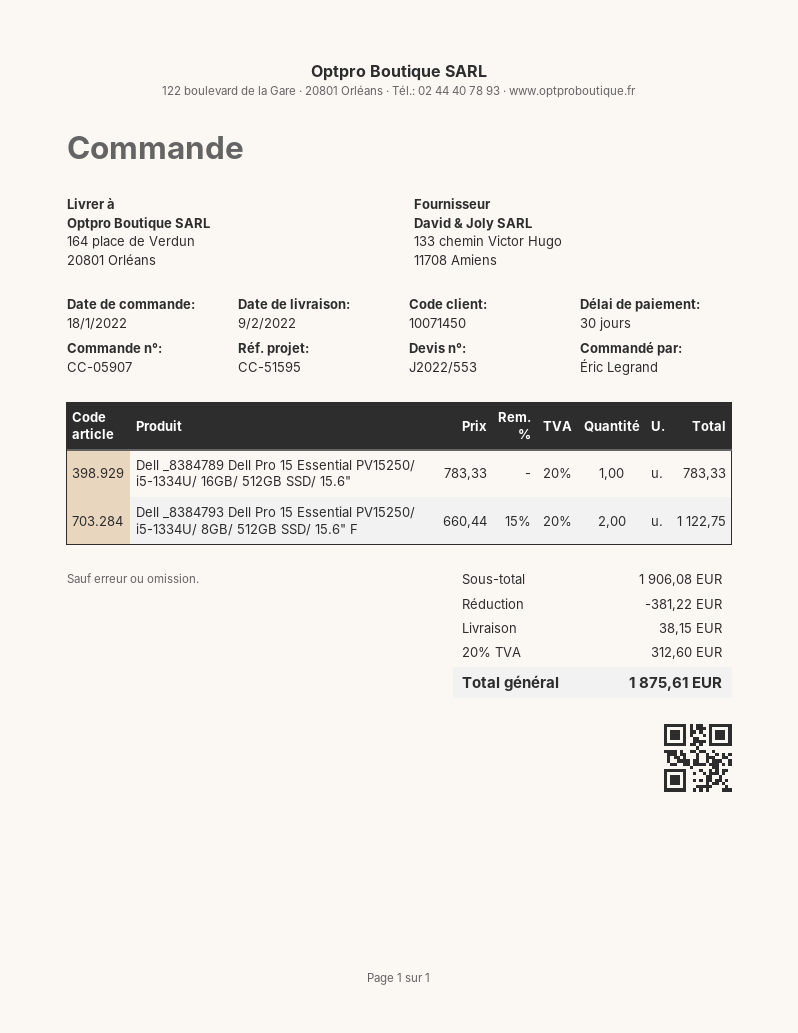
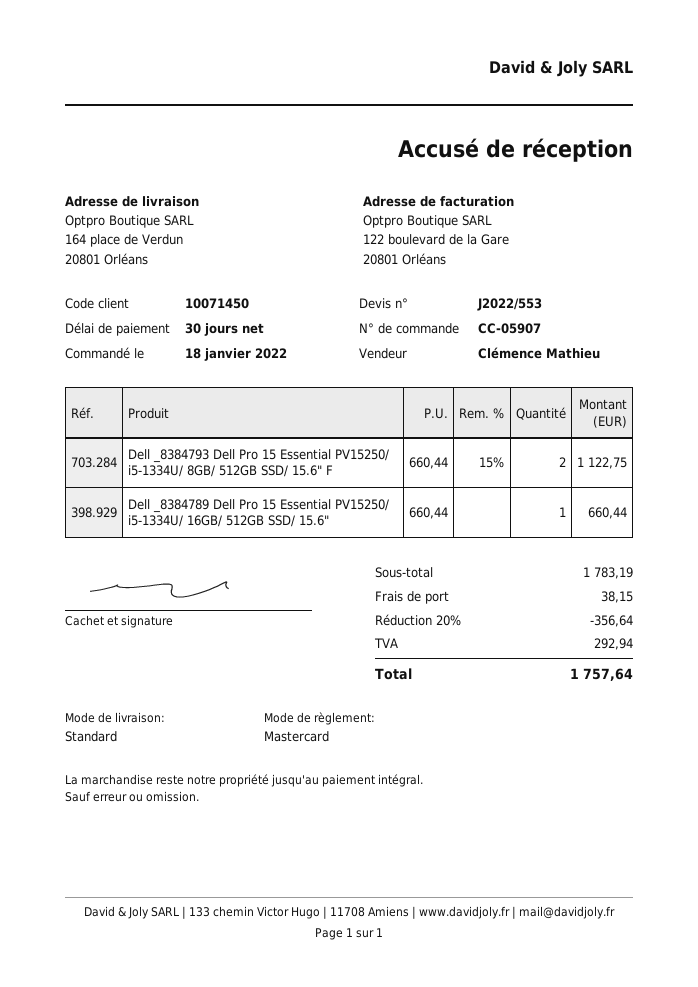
Dell _8384789 Dell Pro 15 Essential PV15250/ i5-1334U/ 16GB/ 512GB SSD/ 15.6": 1 x 783.33 = 783.33 -> 1 x 660.44 = 660.44
subtotal: 1906.08 -> 1783.19
discount: 381.22 -> 356.64
tax: 312.60 -> 292.94
total: 1875.61 -> 1757.64

